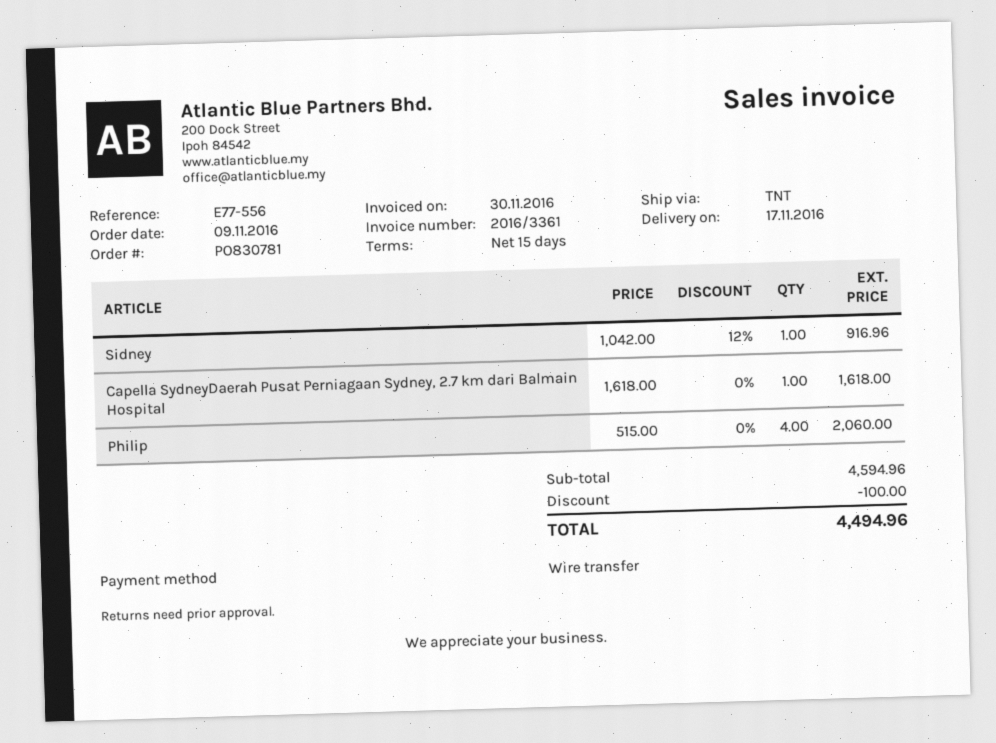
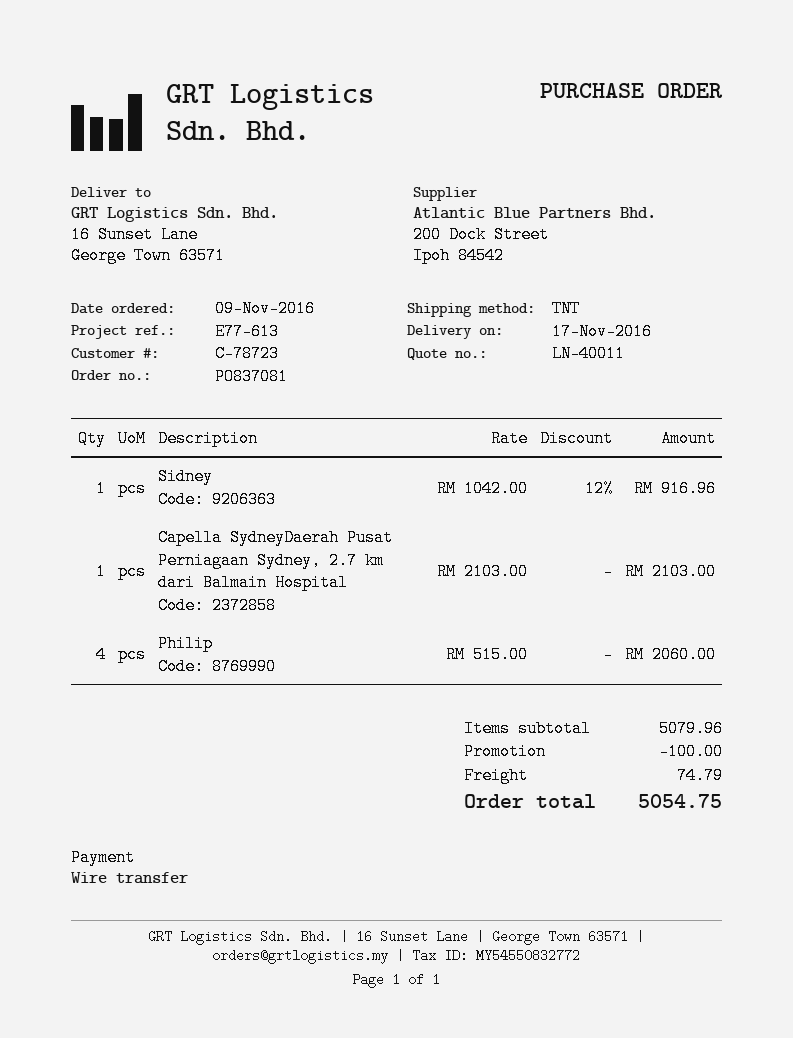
order number: PO830781 -> PO837081
reference: E77-556 -> E77-613
Capella SydneyDaerah Pusat Perniagaan Sydney, 2.7 km dari Balmain Hospital: 1 x 1618.00 = 1618.00 -> 1 x 2103.00 = 2103.00
subtotal: 4594.96 -> 5079.96
shipping: none -> 74.79
total: 4494.96 -> 5054.75

